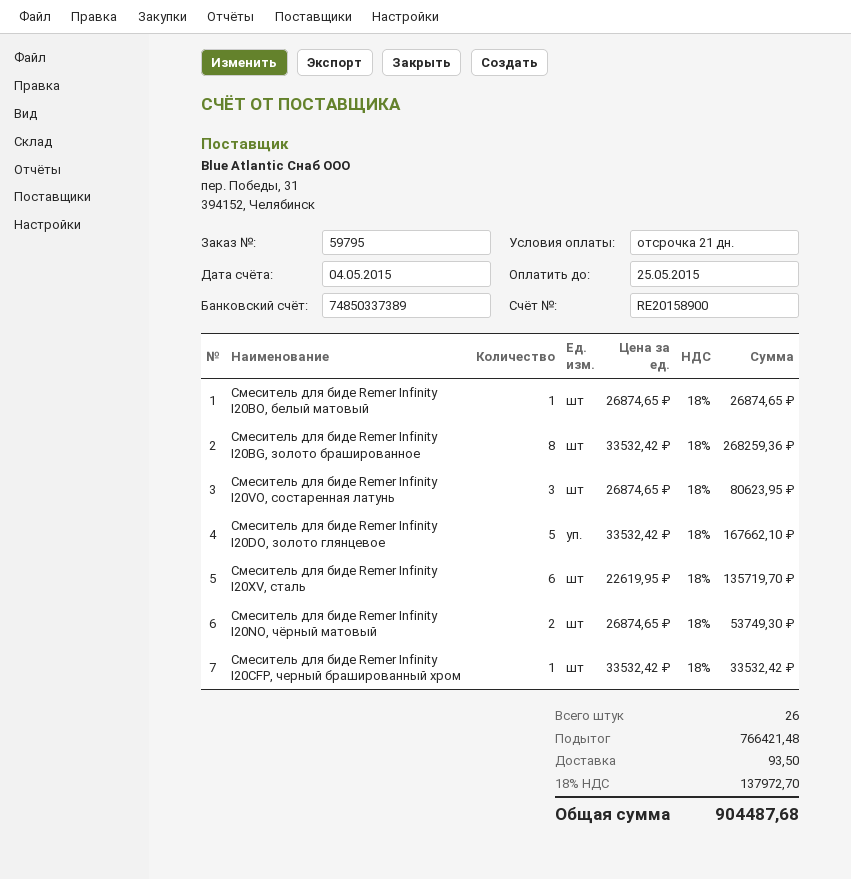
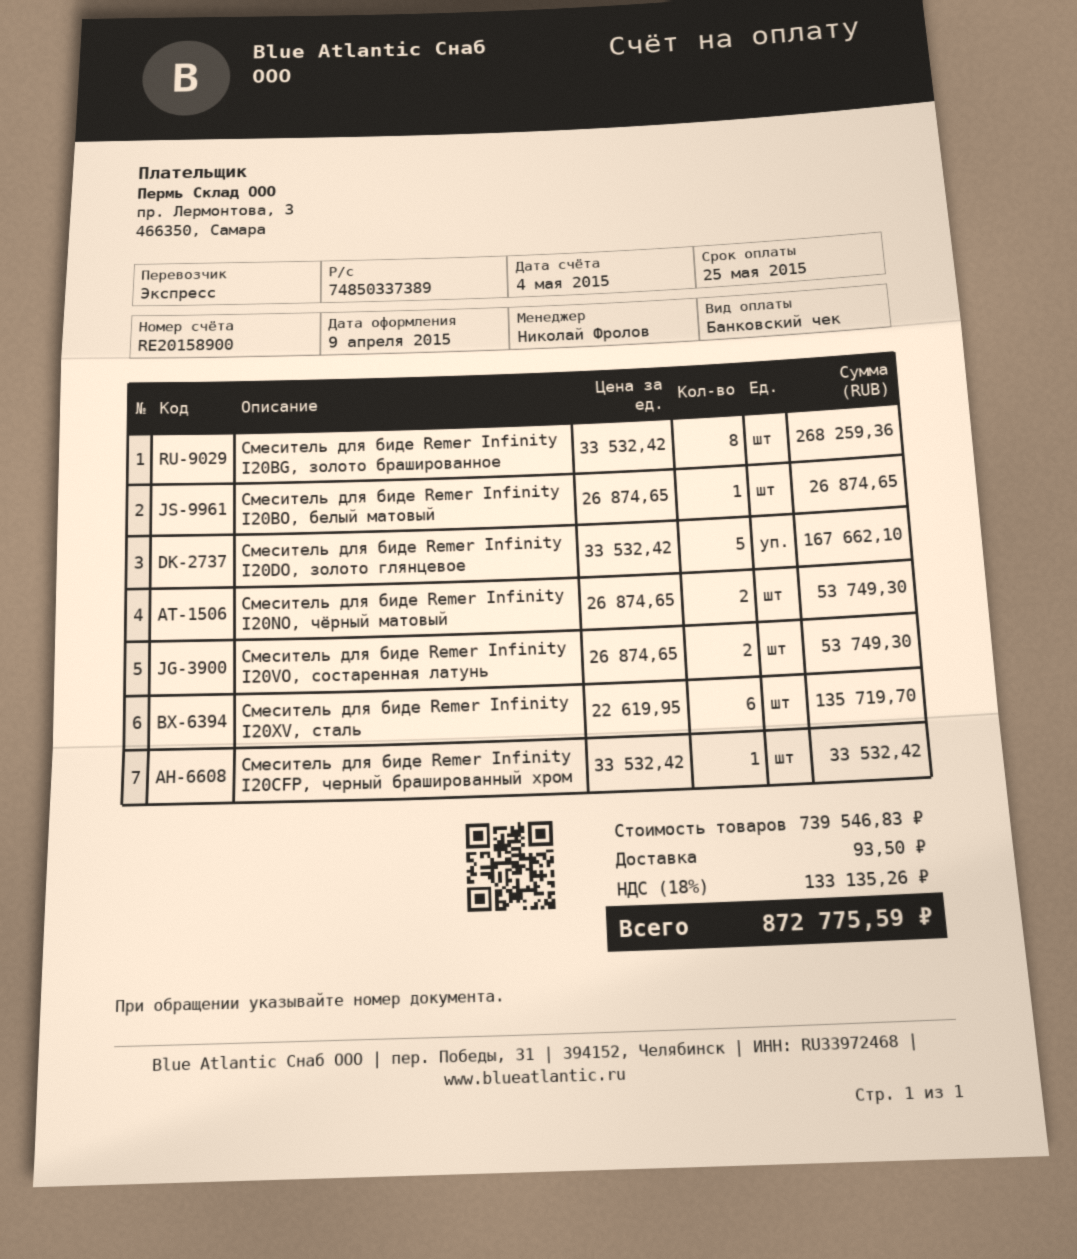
Смеситель для биде Remer Infinity I20VO, состаренная латунь: 3 x 26874.65 = 80623.95 -> 2 x 26874.65 = 53749.30
subtotal: 766421.48 -> 739546.83
tax: 18% = 137972.70 -> 18% = 133135.26
total: 904487.68 -> 872775.59

